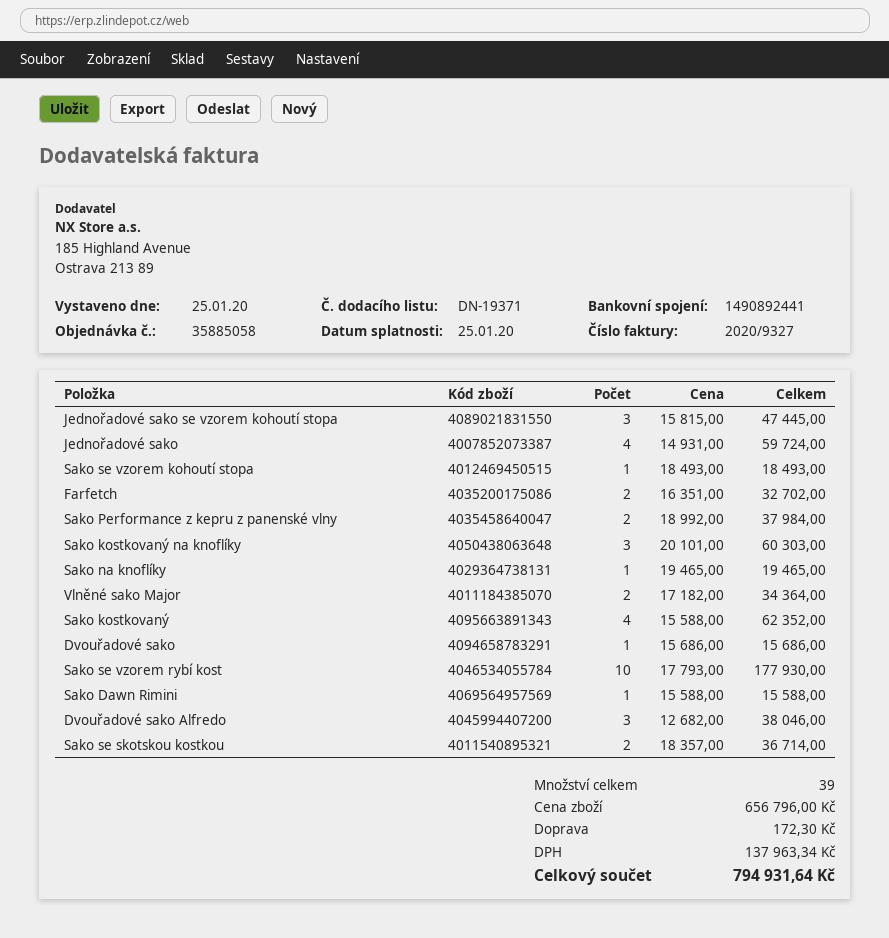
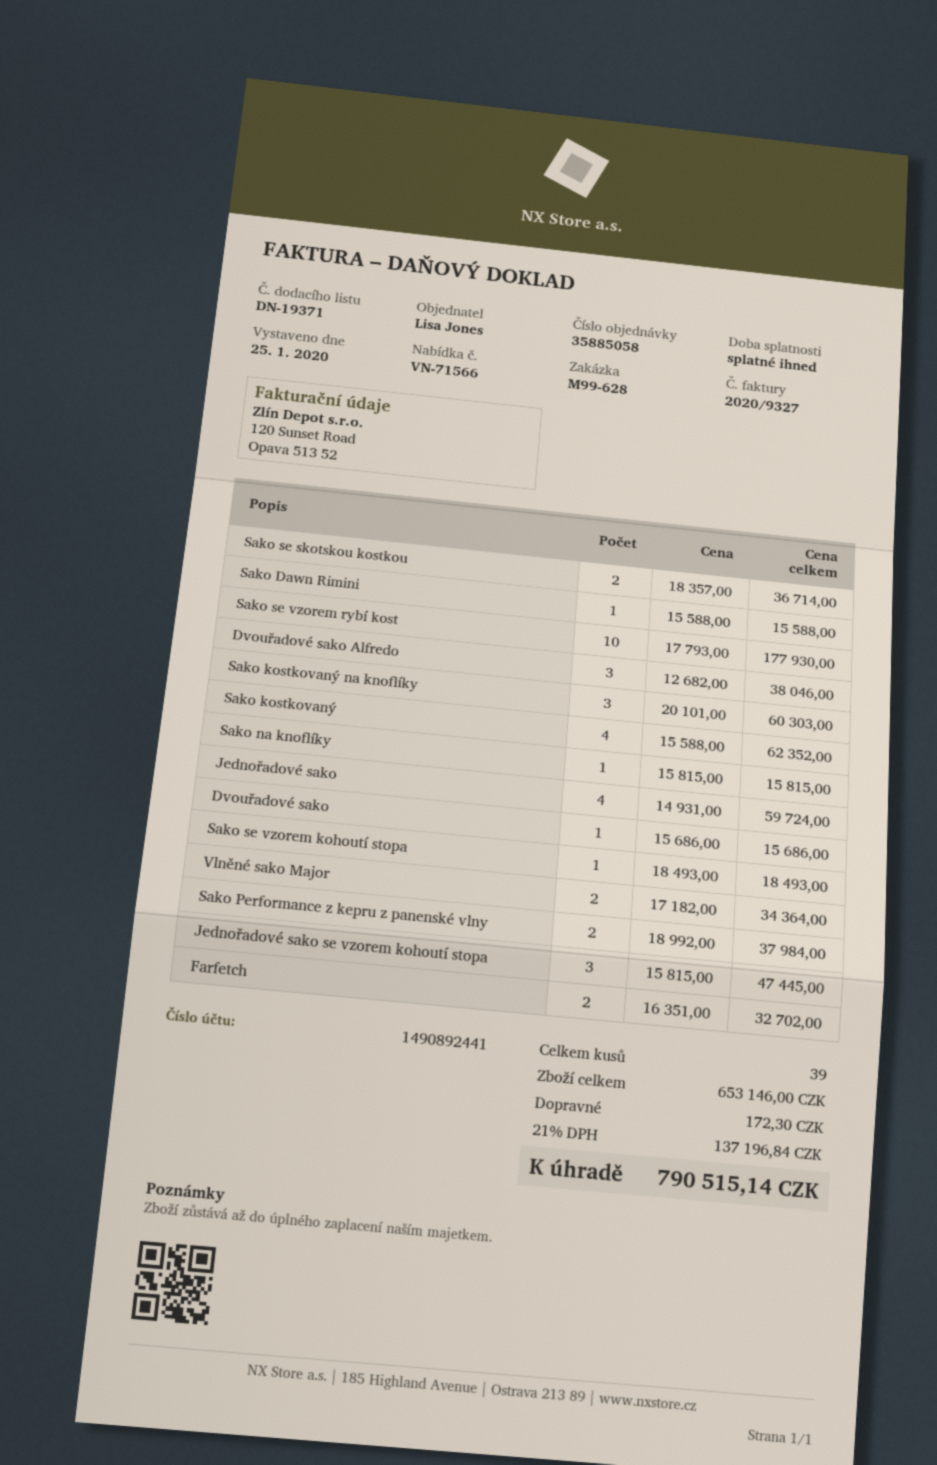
Sako na knoflíky: 1 x 19465.00 = 19465.00 -> 1 x 15815.00 = 15815.00
subtotal: 656796.00 -> 653146.00
tax: 137963.34 -> 137196.84
total: 794931.64 -> 790515.14

